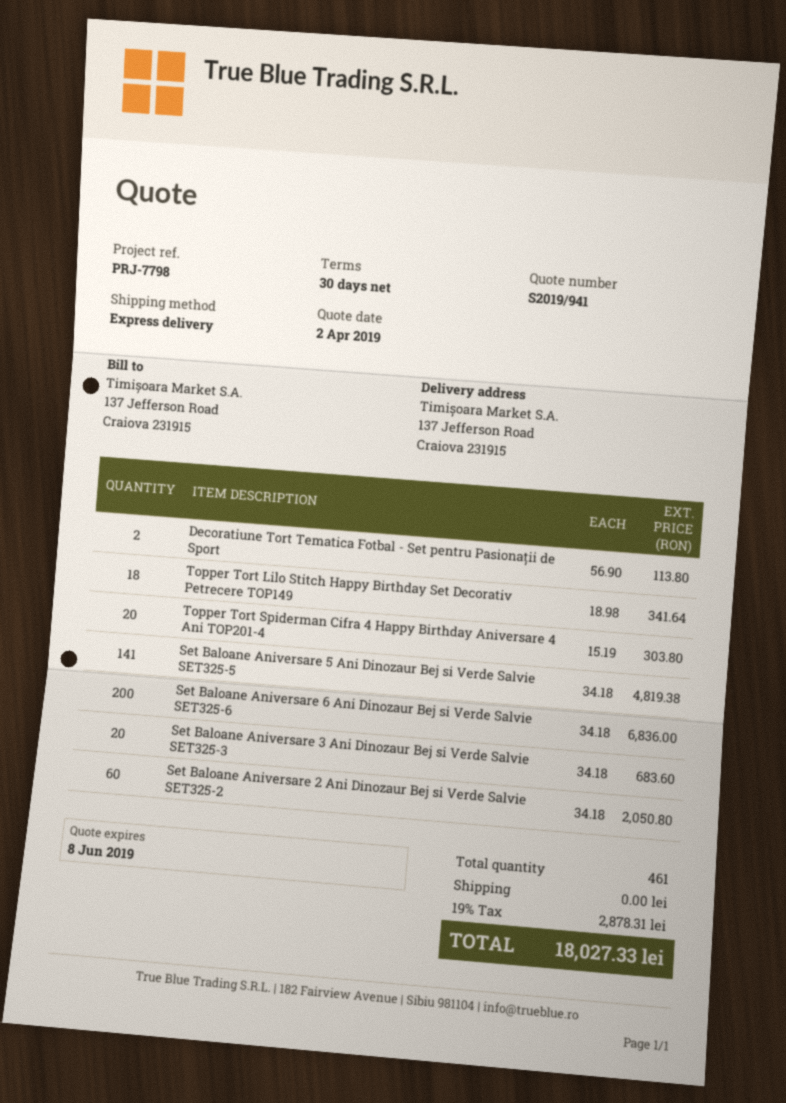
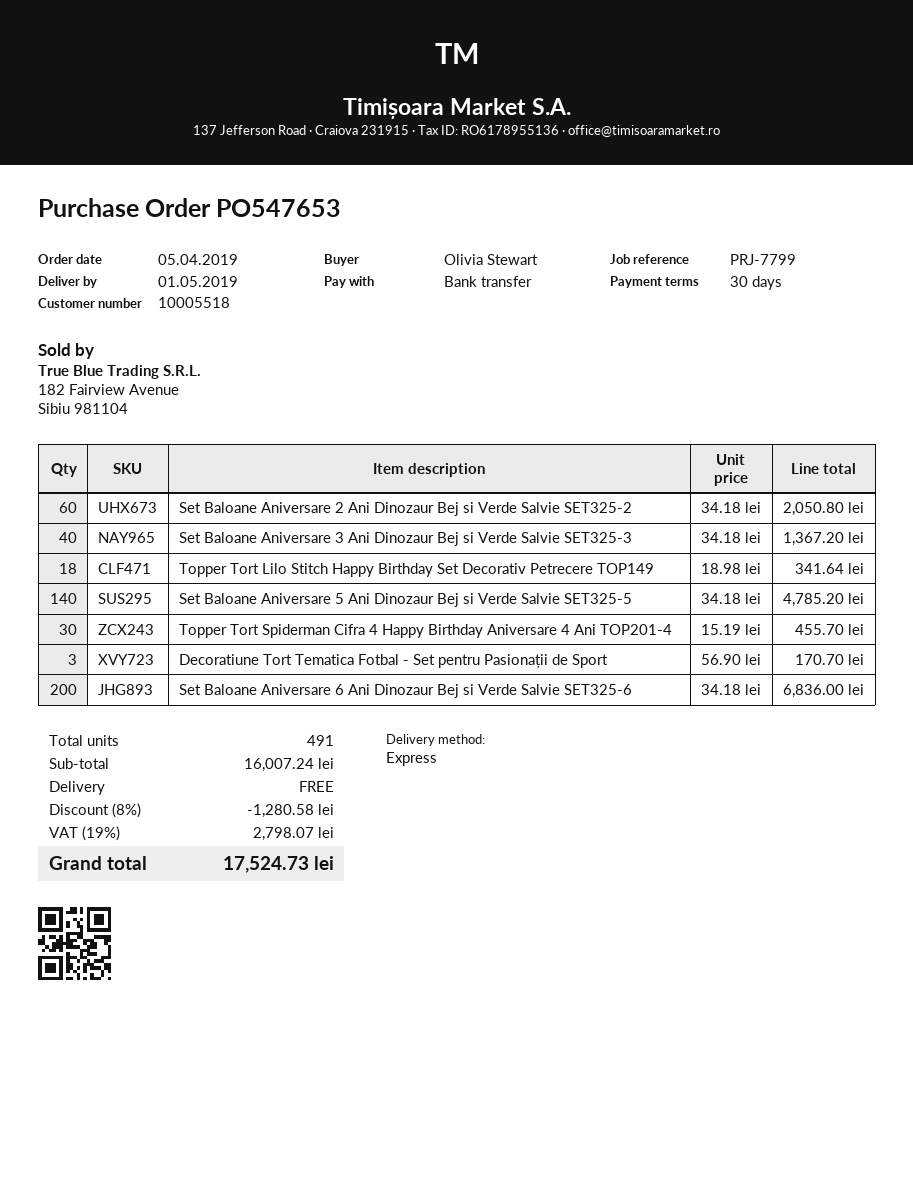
reference: PRJ-7798 -> PRJ-7799
Decoratiune Tort Tematica Fotbal - Set pentru Pasionații de Sport: 2 x 56.90 = 113.80 -> 3 x 56.90 = 170.70
Topper Tort Spiderman Cifra 4 Happy Birthday Aniversare 4 Ani TOP201-4: 20 x 15.19 = 303.80 -> 30 x 15.19 = 455.70
Set Baloane Aniversare 5 Ani Dinozaur Bej si Verde Salvie SET325-5: 141 x 34.18 = 4819.38 -> 140 x 34.18 = 4785.20
Set Baloane Aniversare 3 Ani Dinozaur Bej si Verde Salvie SET325-3: 20 x 34.18 = 683.60 -> 40 x 34.18 = 1367.20
total quantity: 461 -> 491
discount: none -> 8% = 1280.58
tax: 19% = 2878.31 -> 19% = 2798.07
total: 18027.33 -> 17524.73

